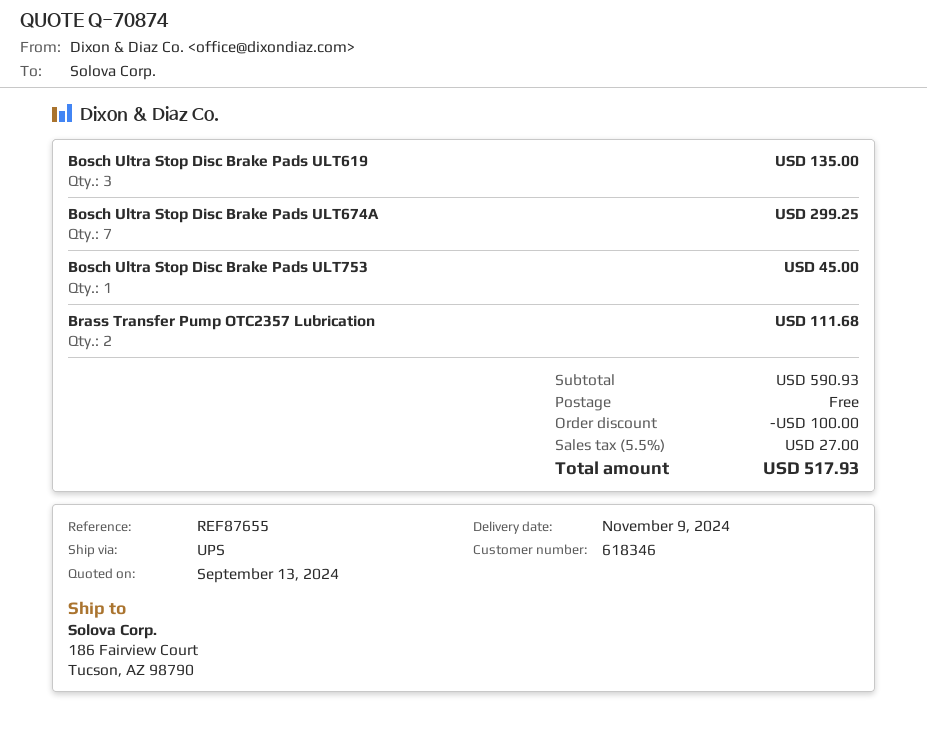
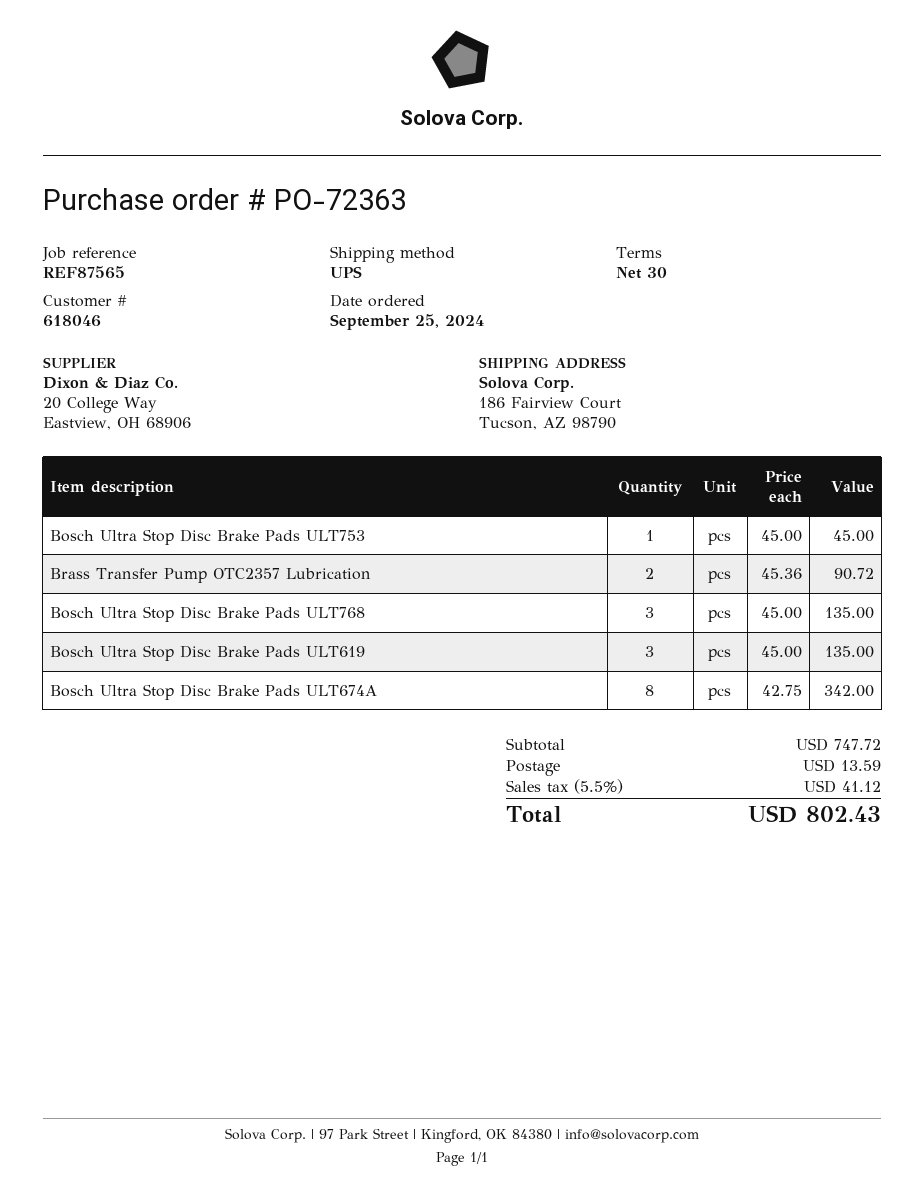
customer number: 618346 -> 618046
reference: REF87655 -> REF87565
Bosch Ultra Stop Disc Brake Pads ULT674A: 7 for 299.25 -> 8 for 342.00
Brass Transfer Pump OTC2357 Lubrication: 2 for 111.68 -> 2 for 90.72
Bosch Ultra Stop Disc Brake Pads ULT768: none -> 3 for 135.00
subtotal: 590.93 -> 747.72
discount: 100.00 -> none
shipping: 0.00 -> 13.59
tax: 5.5% = 27.00 -> 5.5% = 41.12
total: 517.93 -> 802.43

